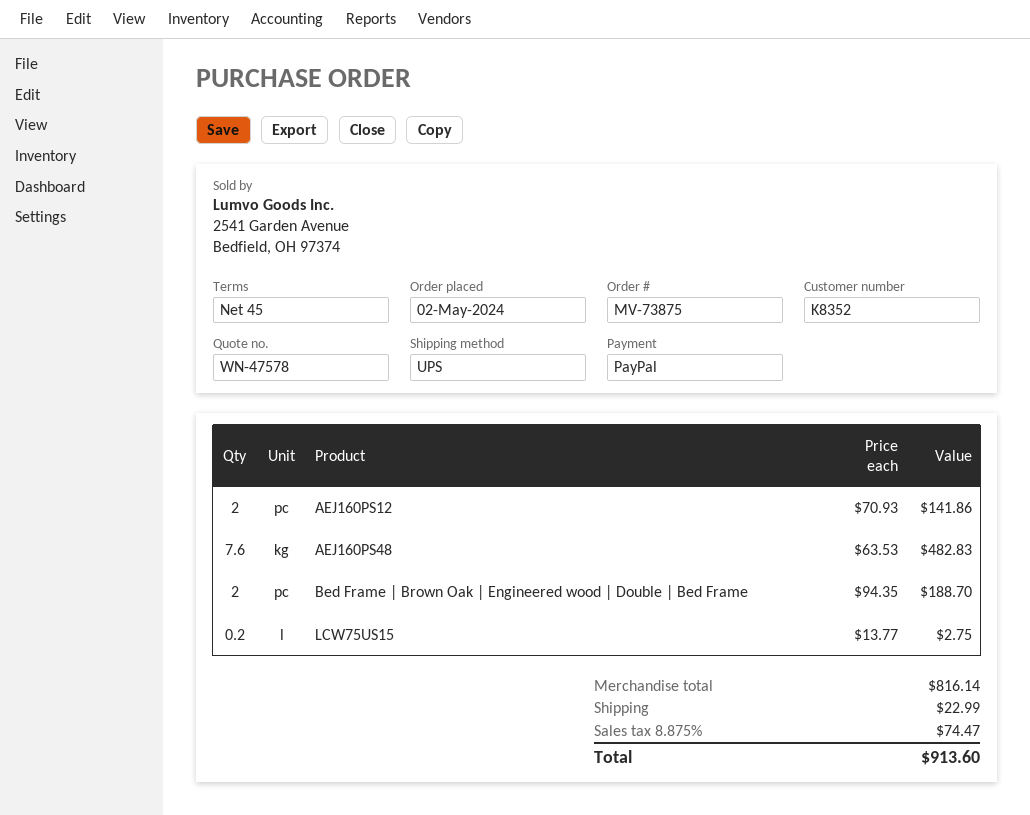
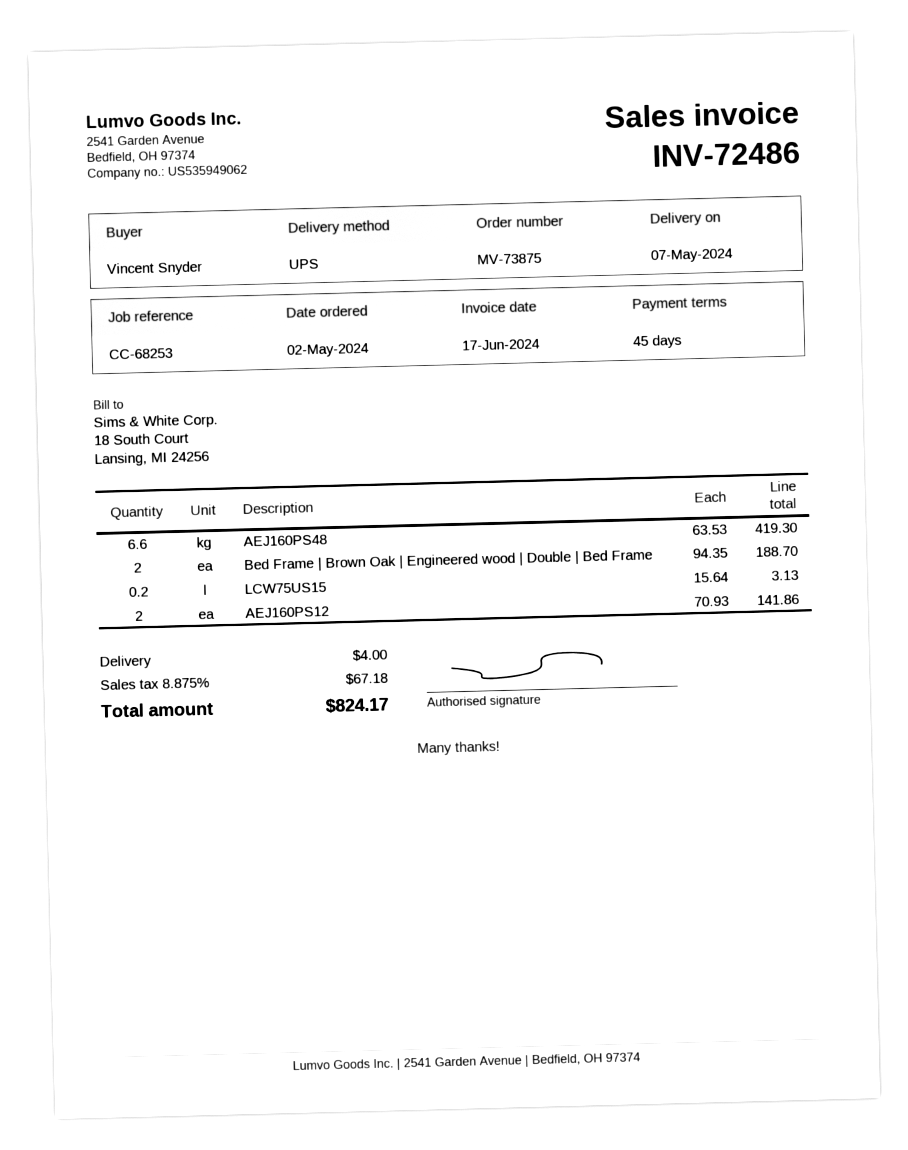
AEJ160PS48: 7.6 x 63.53 = 482.83 -> 6.6 x 63.53 = 419.30
LCW75US15: 0.2 x 13.77 = 2.75 -> 0.2 x 15.64 = 3.13
shipping: 22.99 -> 4.00
tax: 8.875% = 74.47 -> 8.875% = 67.18
total: 913.60 -> 824.17

